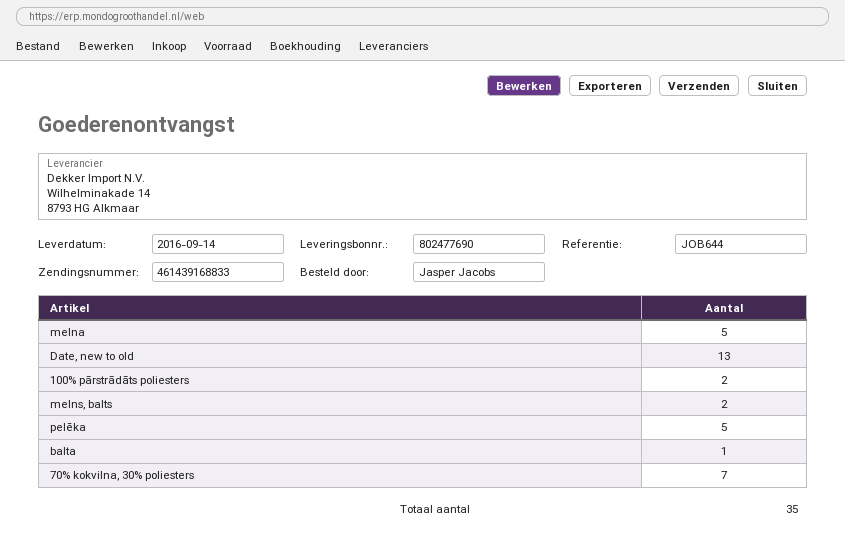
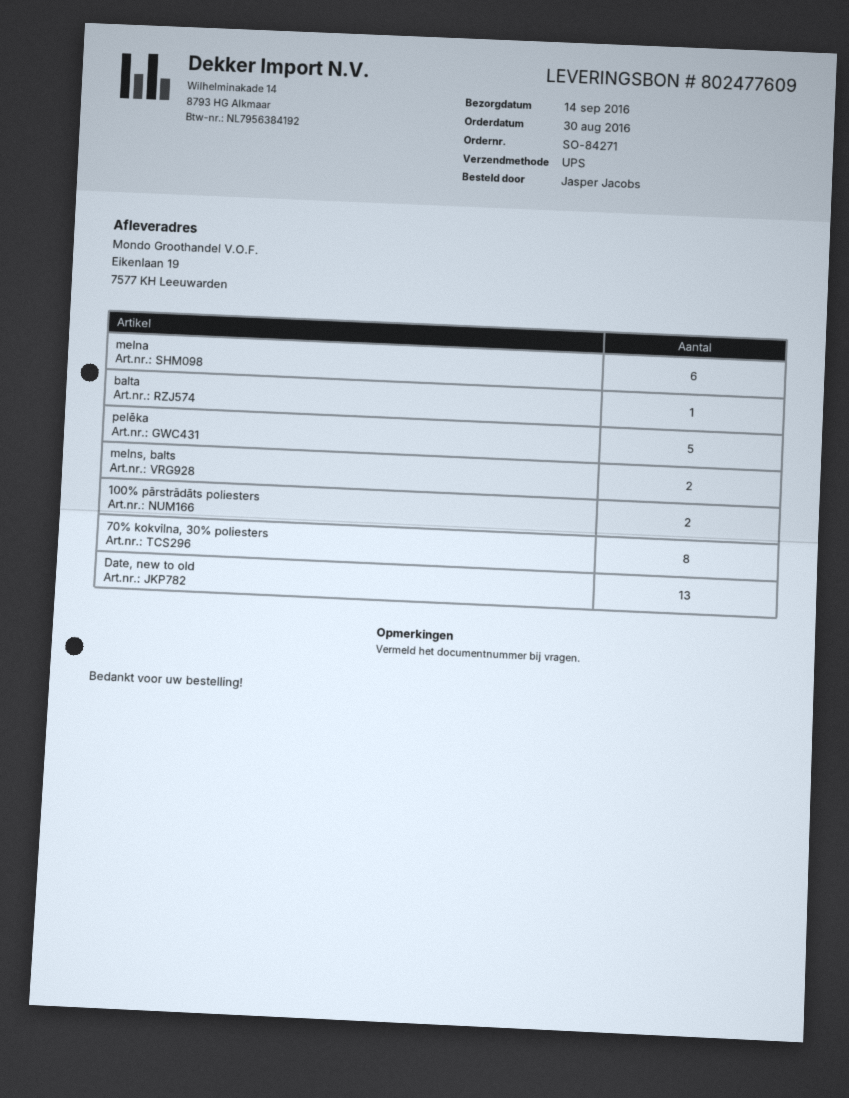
delivery note number: 802477690 -> 802477609
melna: 5 -> 6
70% kokvilna, 30% poliesters: 7 -> 8

